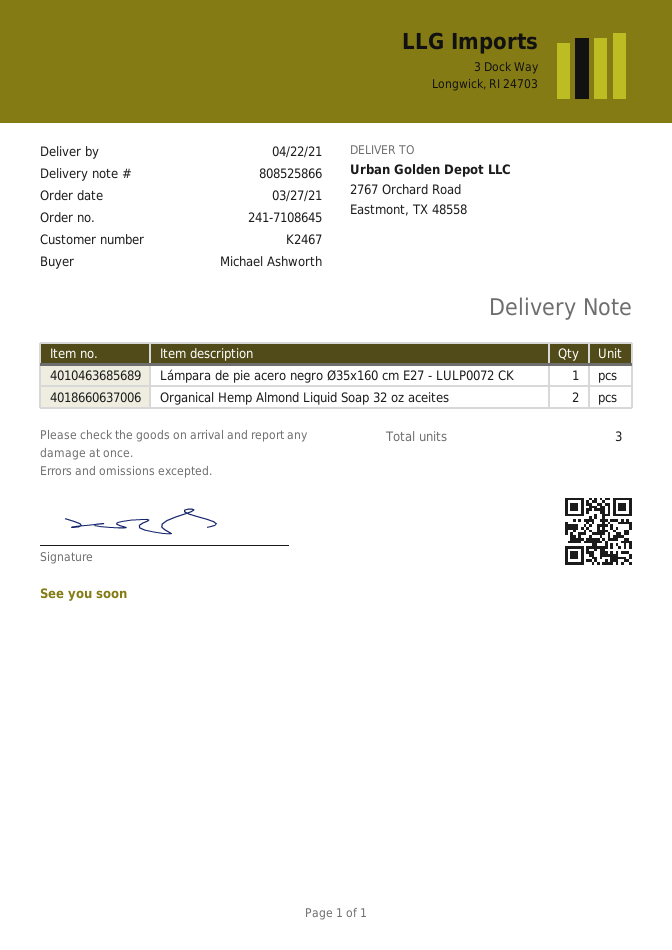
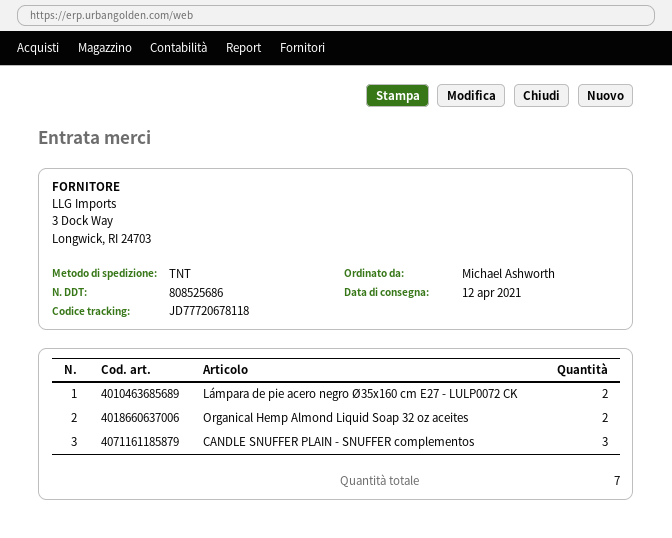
delivery note number: 808525866 -> 808525686
delivery date: 2021-04-22 -> 2021-04-12
Lámpara de pie acero negro Ø35x160 cm E27 - LULP0072 CK: 1 -> 2
CANDLE SNUFFER PLAIN - SNUFFER complementos: none -> 3
total quantity: 3 -> 7

